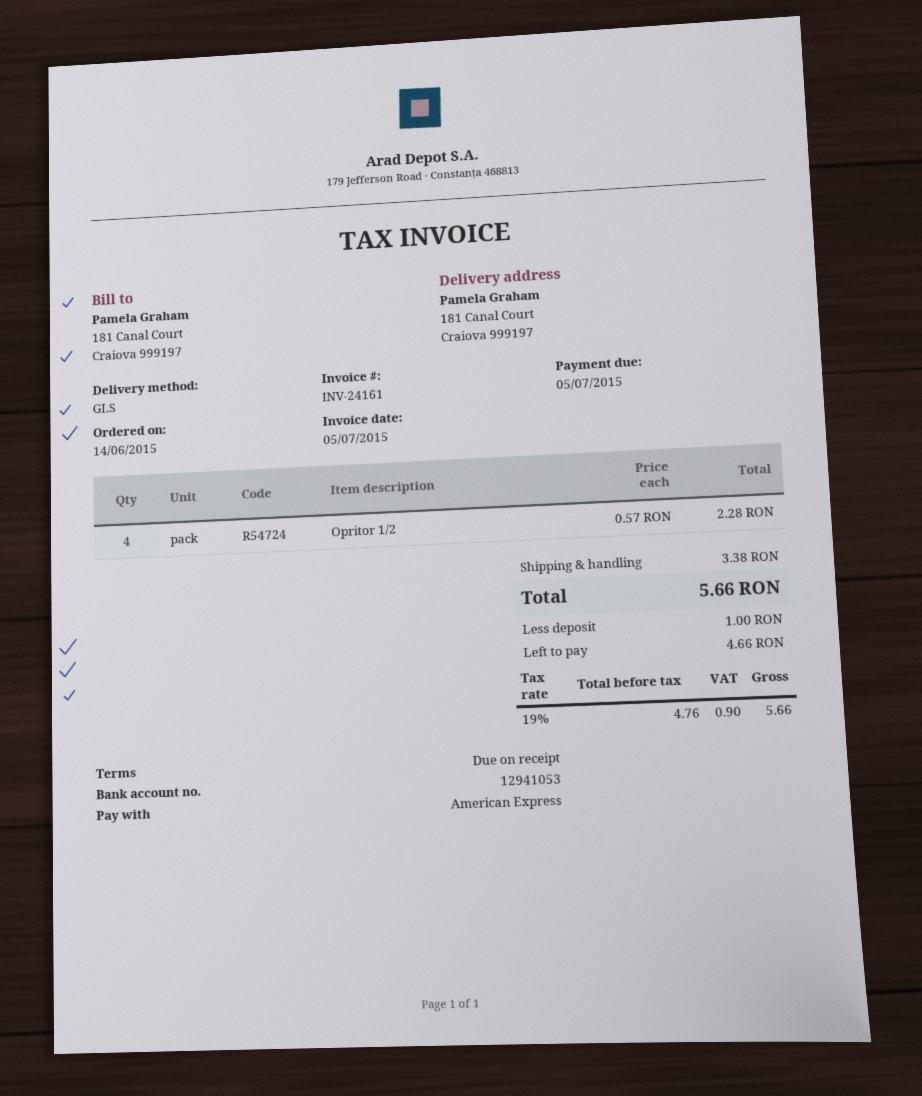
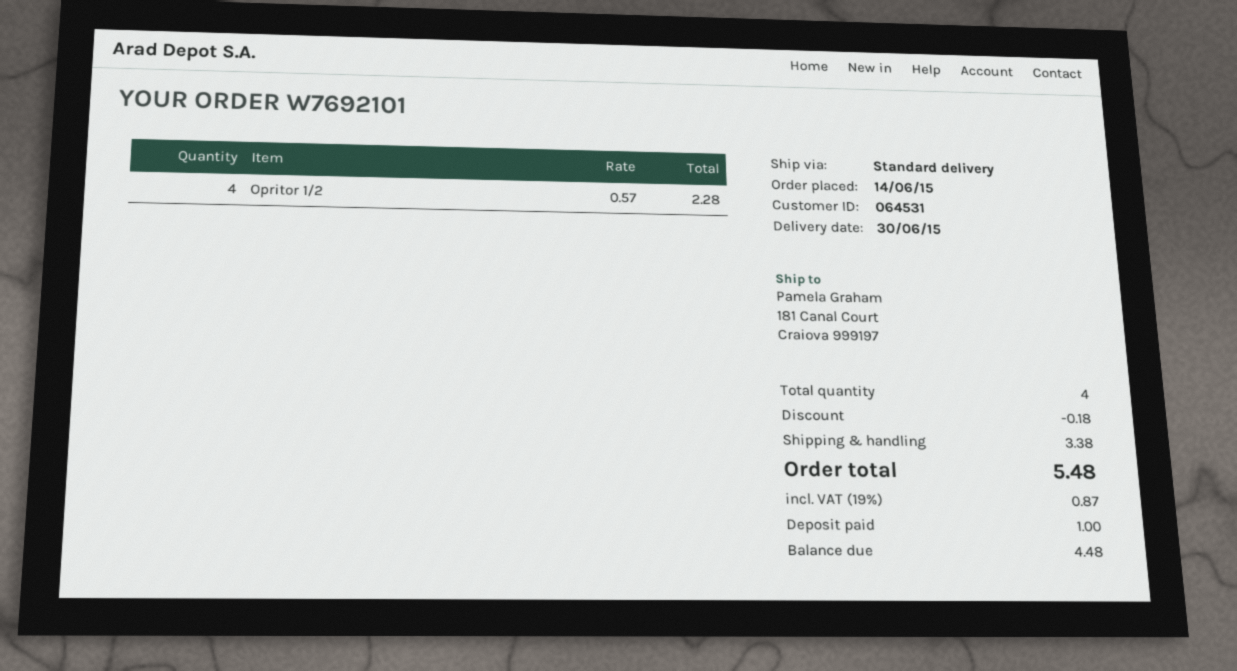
shipping method: GLS -> standard
discount: none -> 0.18
tax: 19% = 0.90 -> 19% = 0.87
total: 5.66 -> 5.48
balance: 4.66 -> 4.48

